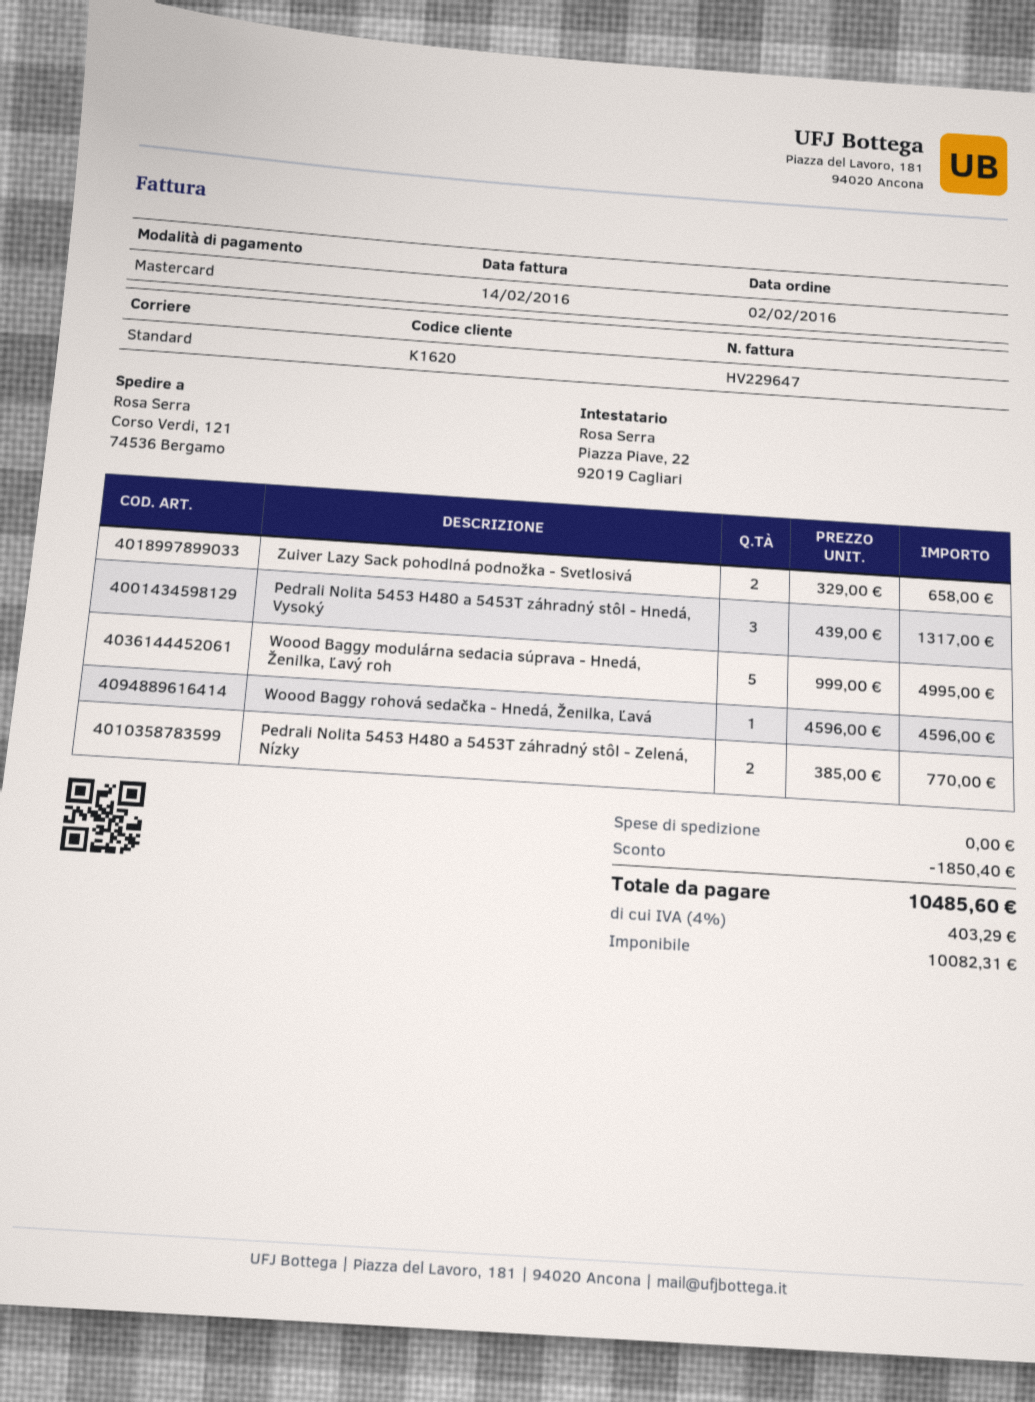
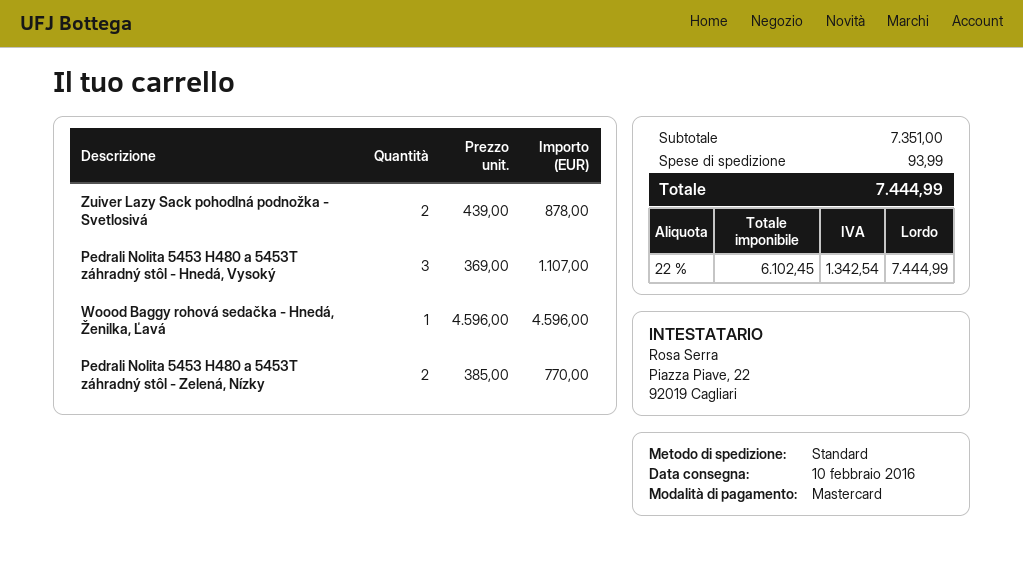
Zuiver Lazy Sack pohodlná podnožka - Svetlosivá: 2 x 329.00 = 658.00 -> 2 x 439.00 = 878.00
Pedrali Nolita 5453 H480 a 5453T záhradný stôl - Hnedá, Vysoký: 3 x 439.00 = 1317.00 -> 3 x 369.00 = 1107.00
Woood Baggy modulárna sedacia súprava - Hnedá, Ženilka, Ľavý roh: 5 x 999.00 = 4995.00 -> none
discount: 1850.40 -> none
shipping: 0.00 -> 93.99
net: 10082.31 -> 6102.45
tax: 4% = 403.29 -> 22% = 1342.54
total: 10485.60 -> 7444.99

